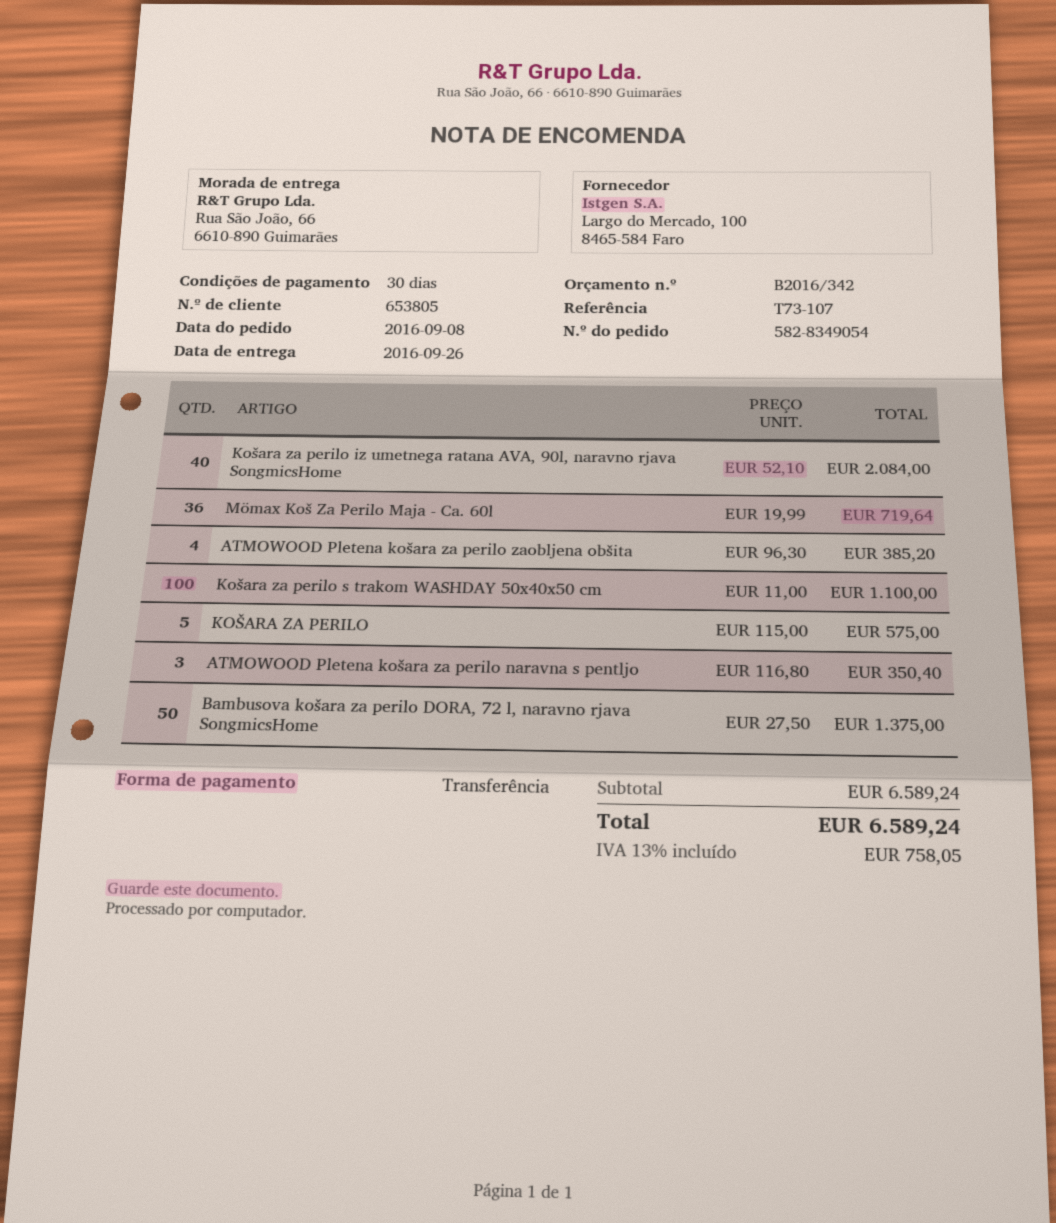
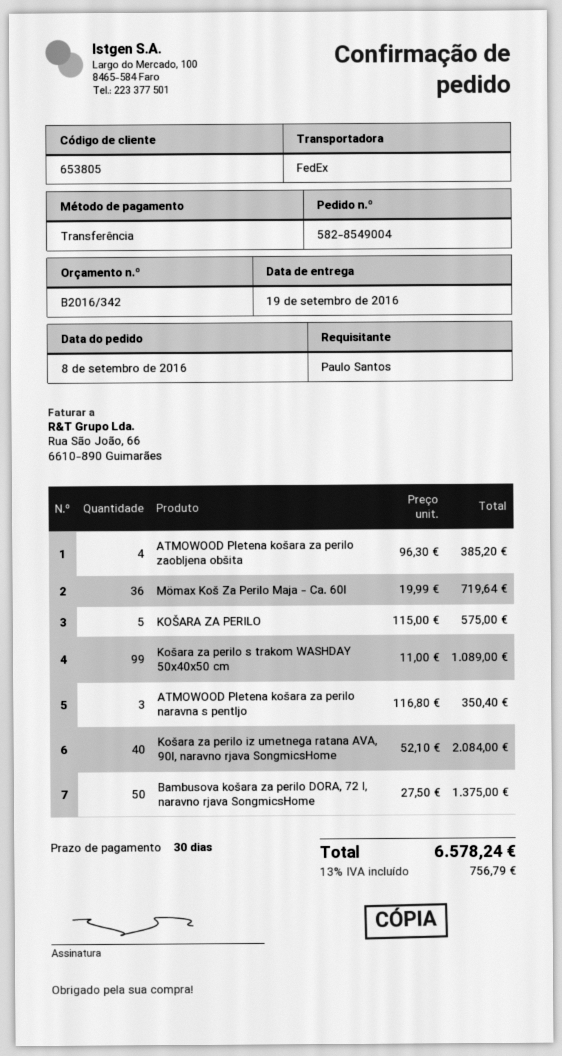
order number: 582-8349054 -> 582-8549004
delivery date: 2016-09-26 -> 2016-09-19
Košara za perilo s trakom WASHDAY 50x40x50 cm: 100 x 11.00 = 1100.00 -> 99 x 11.00 = 1089.00
tax: 13% = 758.05 -> 13% = 756.79
total: 6589.24 -> 6578.24

